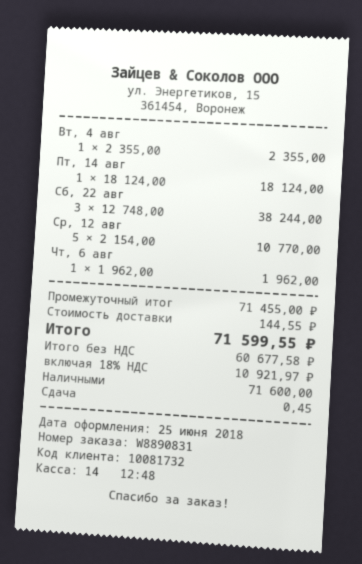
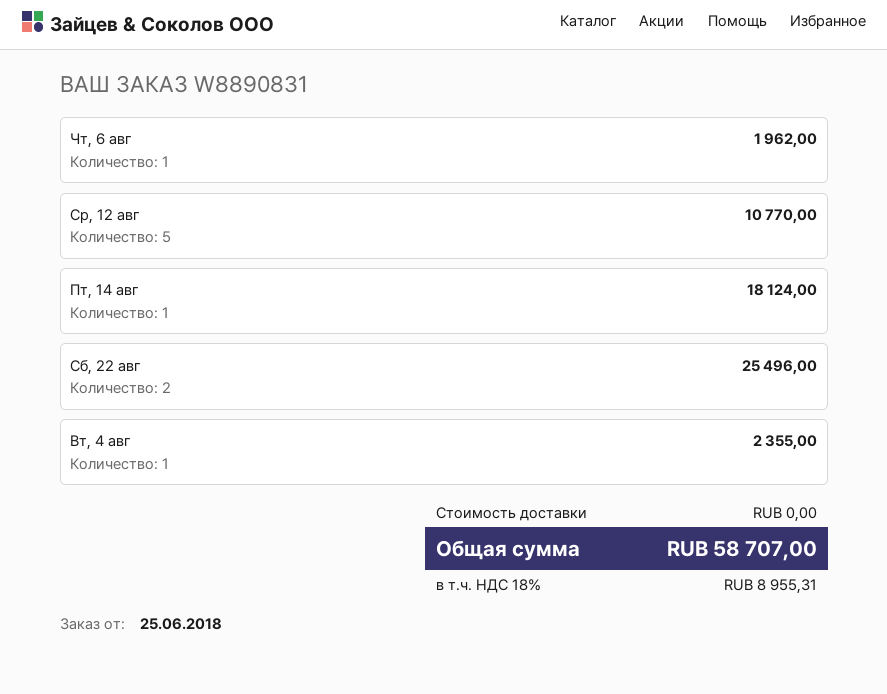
Сб, 22 авг: 3 for 38244.00 -> 2 for 25496.00
shipping: 144.55 -> 0.00
tax: 18% = 10921.97 -> 18% = 8955.31
total: 71599.55 -> 58707.00

